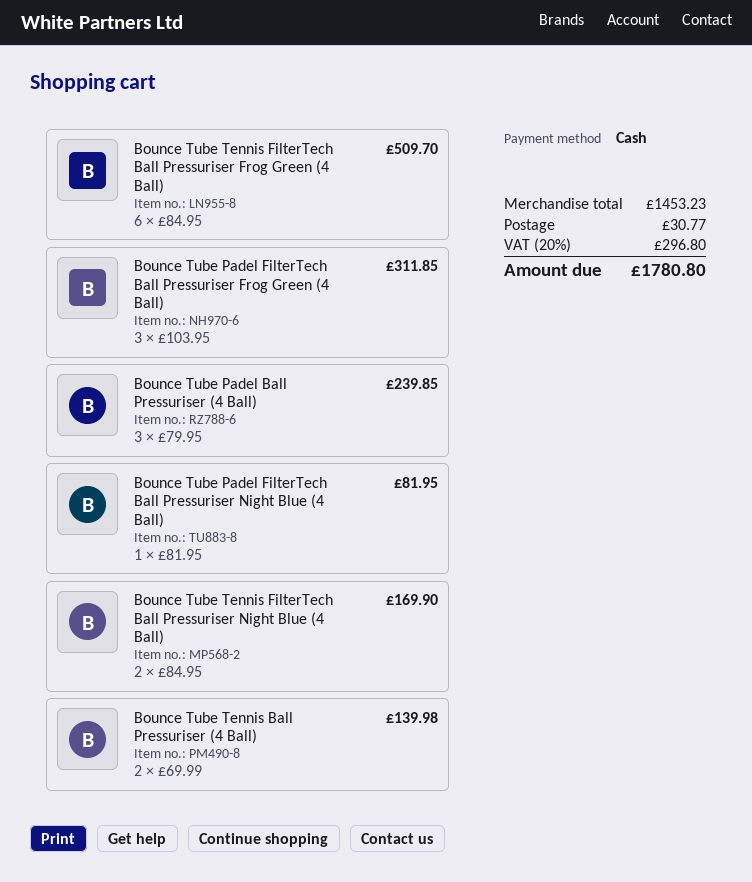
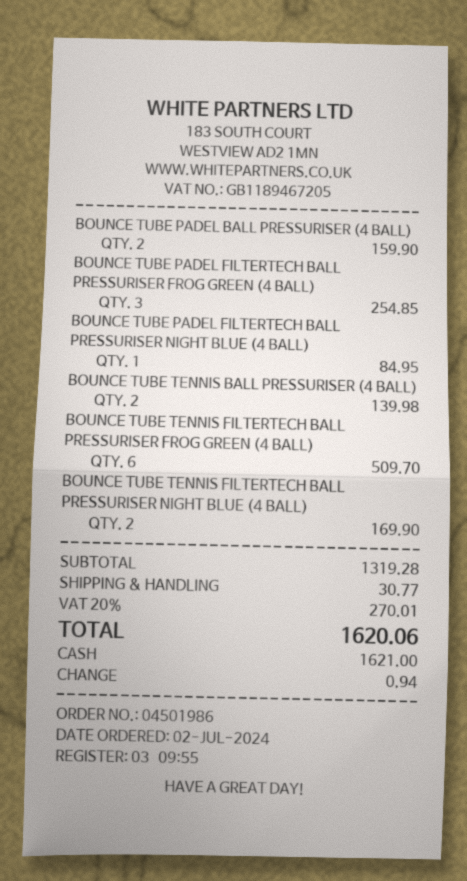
Bounce Tube Padel FilterTech Ball Pressuriser Frog Green (4 Ball): 3 for 311.85 -> 3 for 254.85
Bounce Tube Padel Ball Pressuriser (4 Ball): 3 for 239.85 -> 2 for 159.90
Bounce Tube Padel FilterTech Ball Pressuriser Night Blue (4 Ball): 1 for 81.95 -> 1 for 84.95
subtotal: 1453.23 -> 1319.28
tax: 20% = 296.80 -> 20% = 270.01
total: 1780.80 -> 1620.06

